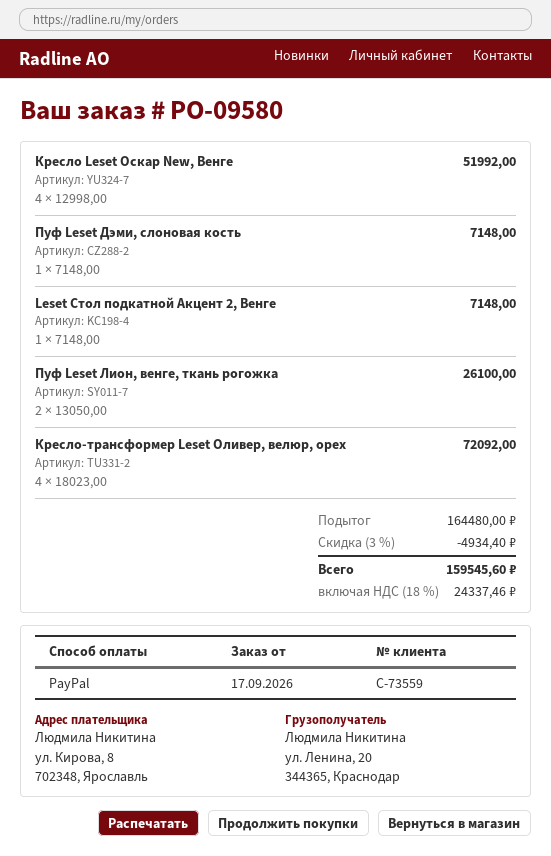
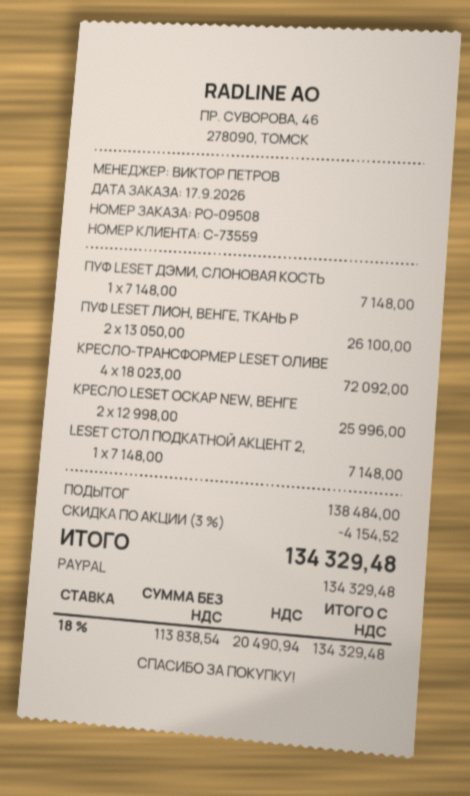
order number: PO-09580 -> PO-09508
Кресло Leset Оскар New, Венге: 4 x 12998.00 = 51992.00 -> 2 x 12998.00 = 25996.00
subtotal: 164480.00 -> 138484.00
discount: 3% = 4934.40 -> 3% = 4154.52
tax: 18% = 24337.46 -> 18% = 20490.94
total: 159545.60 -> 134329.48

